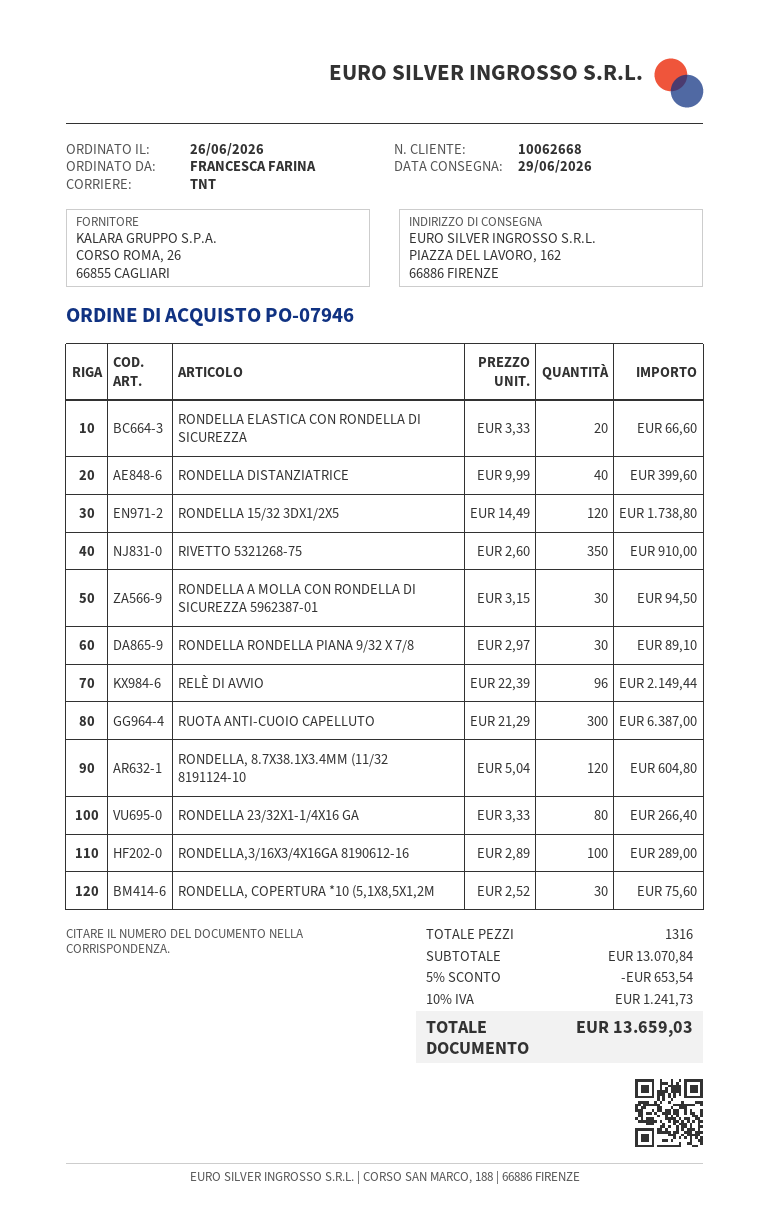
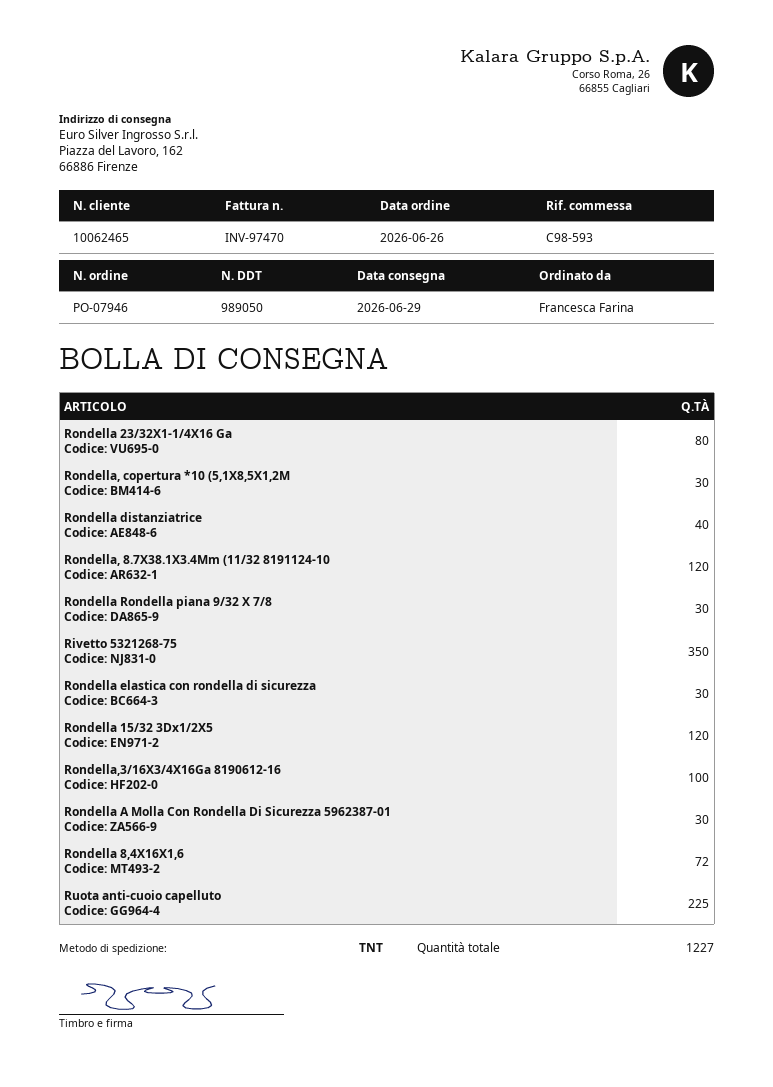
customer number: 10062668 -> 10062465
RONDELLA ELASTICA CON RONDELLA DI SICUREZZA: 20 -> 30
RELÈ DI AVVIO: 96 -> none
RUOTA ANTI-CUOIO CAPELLUTO: 300 -> 225
Rondella 8,4X16X1,6: none -> 72
total quantity: 1316 -> 1227

